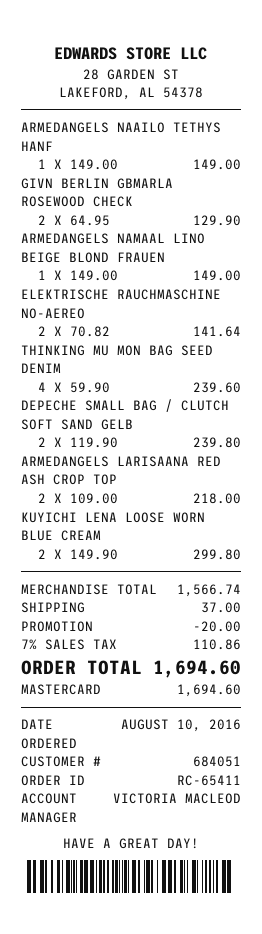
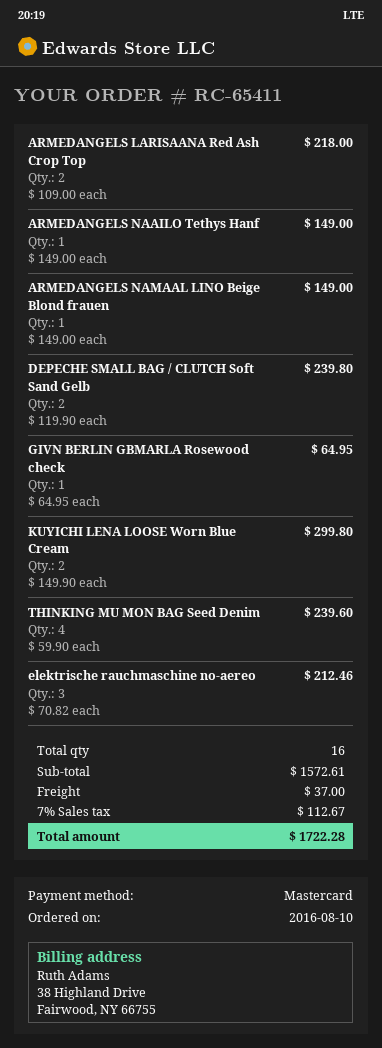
GIVN BERLIN GBMARLA ROSEWOOD CHECK: 2 x 64.95 = 129.90 -> 1 x 64.95 = 64.95
ELEKTRISCHE RAUCHMASCHINE NO-AEREO: 2 x 70.82 = 141.64 -> 3 x 70.82 = 212.46
subtotal: 1566.74 -> 1572.61
discount: 20.00 -> none
tax: 7% = 110.86 -> 7% = 112.67
total: 1694.60 -> 1722.28

